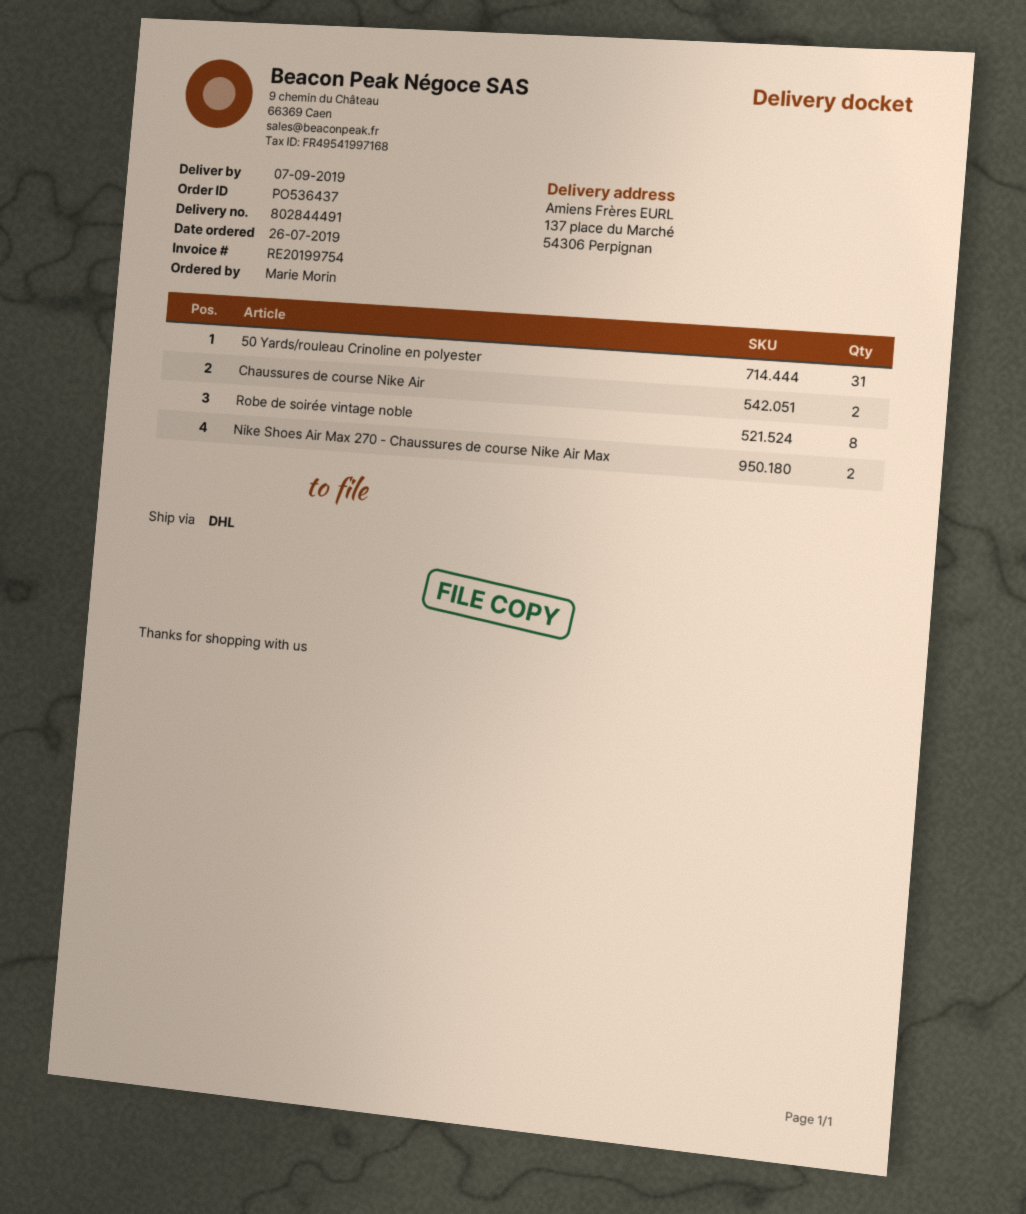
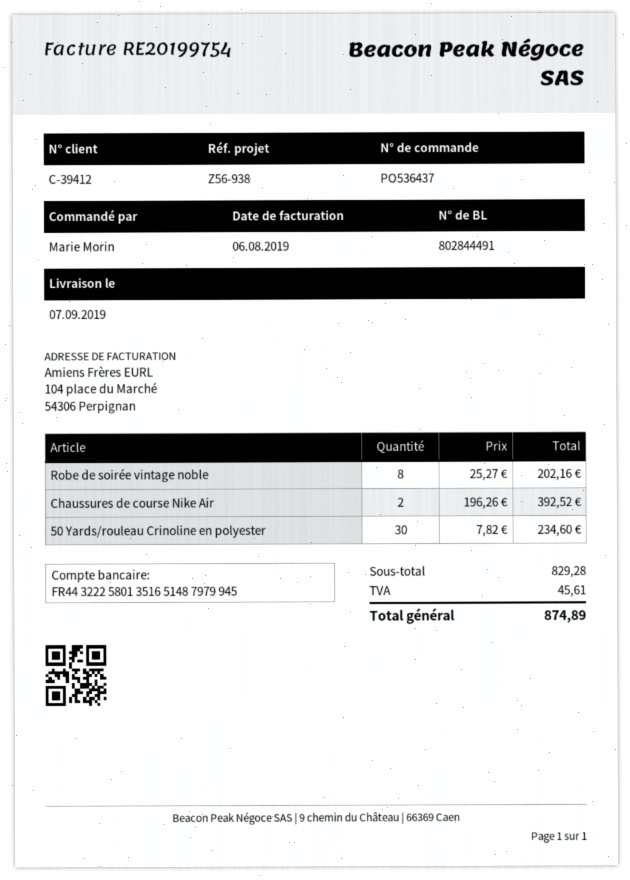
50 Yards/rouleau Crinoline en polyester: 31 -> 30
Nike Shoes Air Max 270 - Chaussures de course Nike Air Max: 2 -> none

